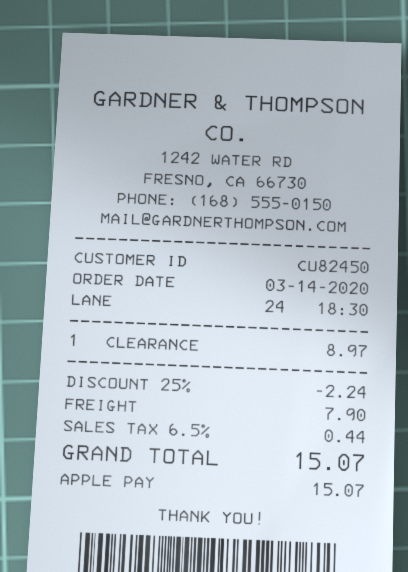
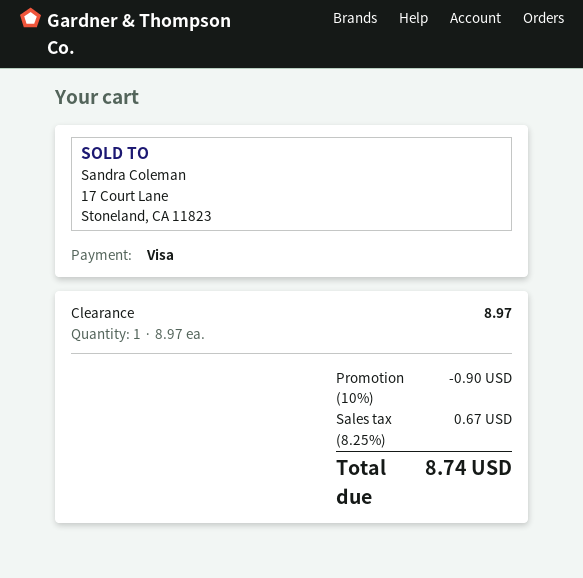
payment method: Apple Pay -> Visa
discount: 25% = 2.24 -> 10% = 0.90
shipping: 7.90 -> none
tax: 6.5% = 0.44 -> 8.25% = 0.67
total: 15.07 -> 8.74

